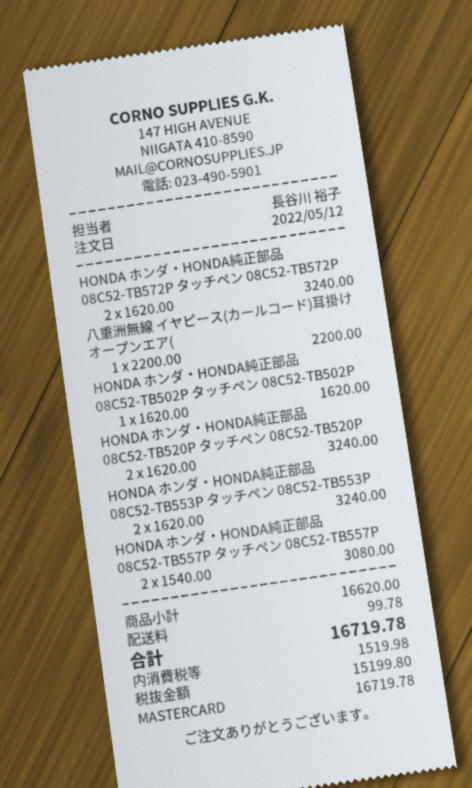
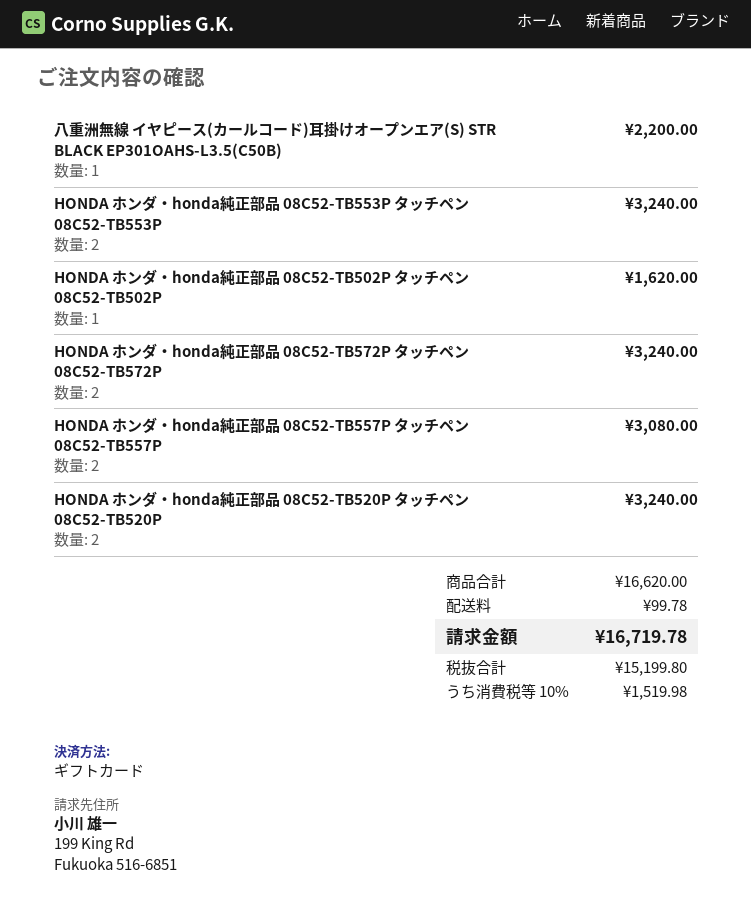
payment method: Mastercard -> gift card

